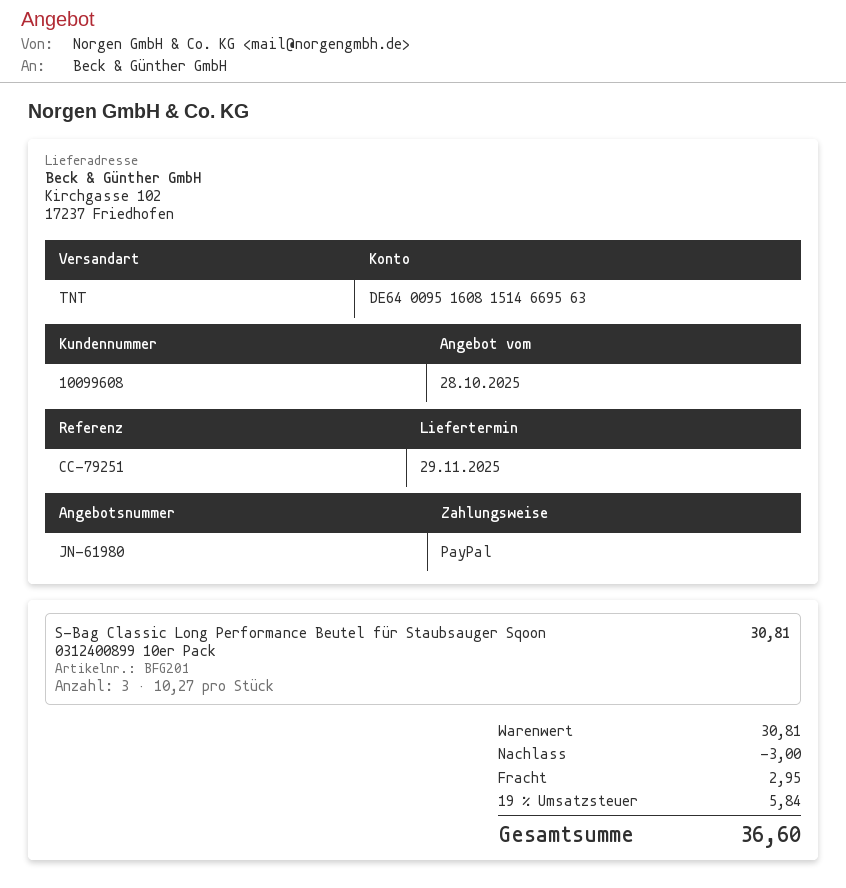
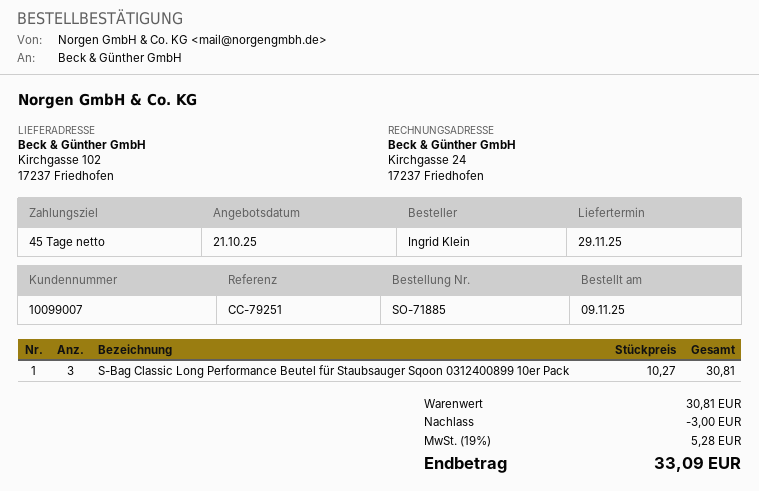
quote date: 2025-10-28 -> 2025-10-21
customer number: 10099608 -> 10099007
shipping: 2.95 -> none
tax: 19% = 5.84 -> 19% = 5.28
total: 36.60 -> 33.09

